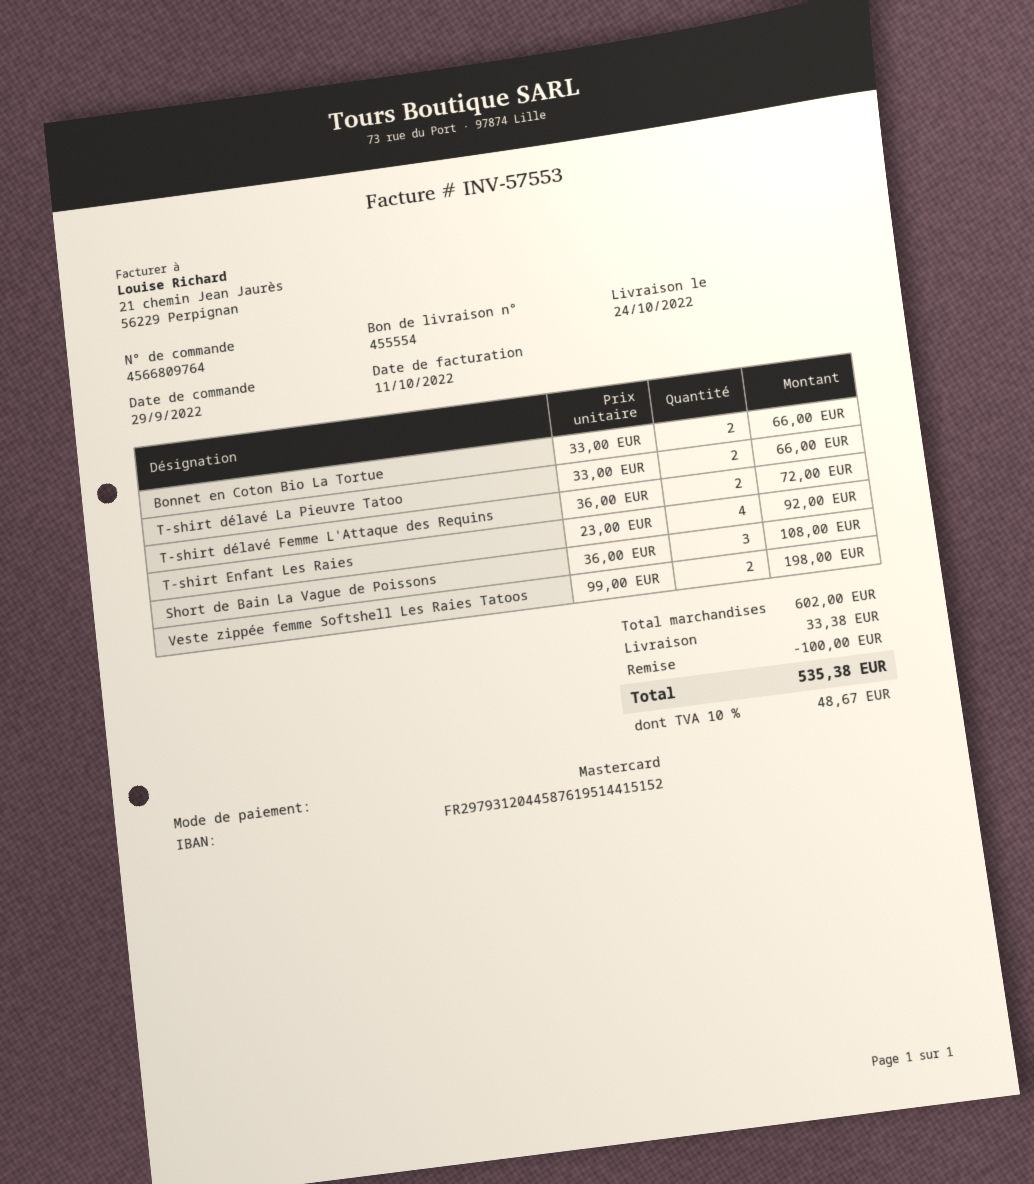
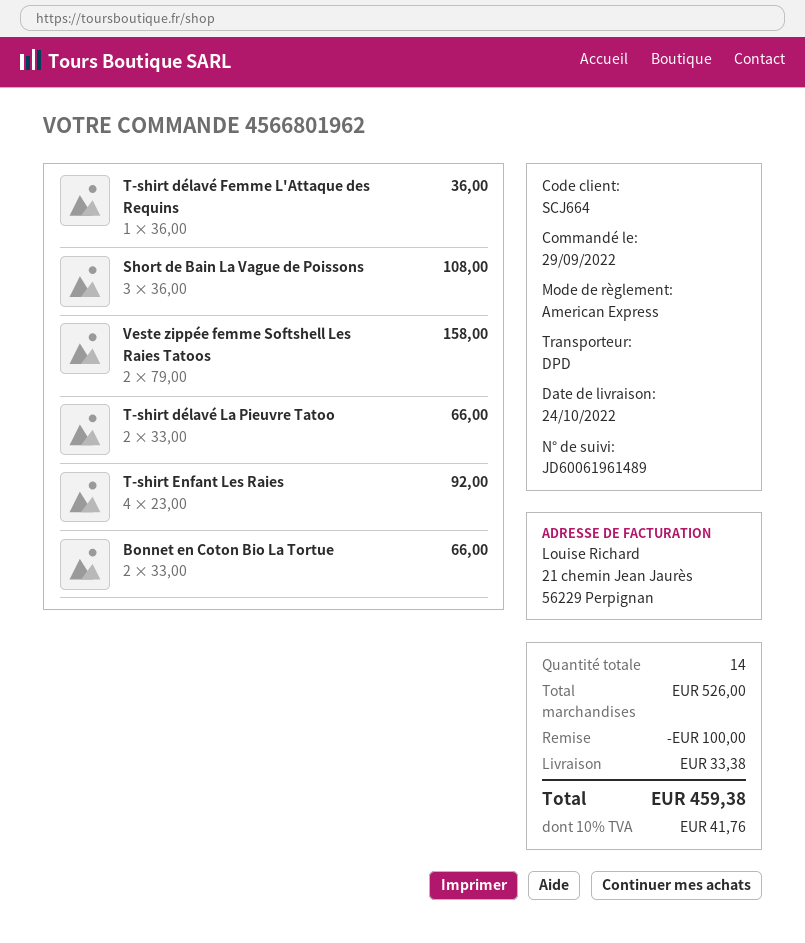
order number: 4566809764 -> 4566801962
payment method: Mastercard -> American Express
T-shirt délavé Femme L'Attaque des Requins: 2 x 36.00 = 72.00 -> 1 x 36.00 = 36.00
Veste zippée femme Softshell Les Raies Tatoos: 2 x 99.00 = 198.00 -> 2 x 79.00 = 158.00
subtotal: 602.00 -> 526.00
tax: 10% = 48.67 -> 10% = 41.76
total: 535.38 -> 459.38

